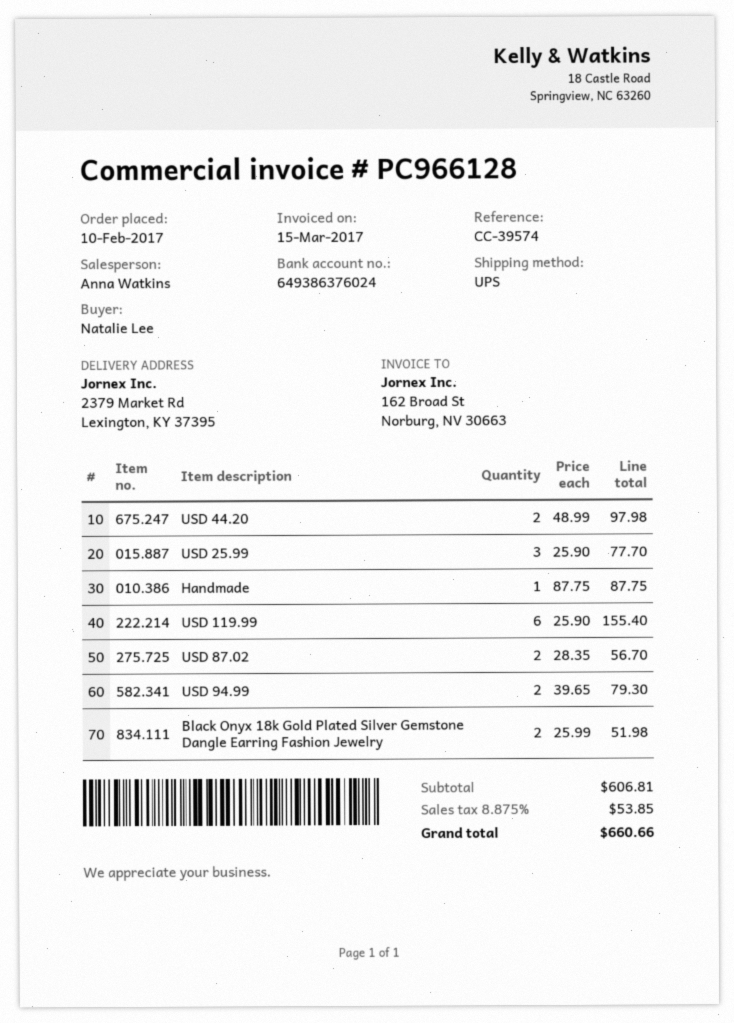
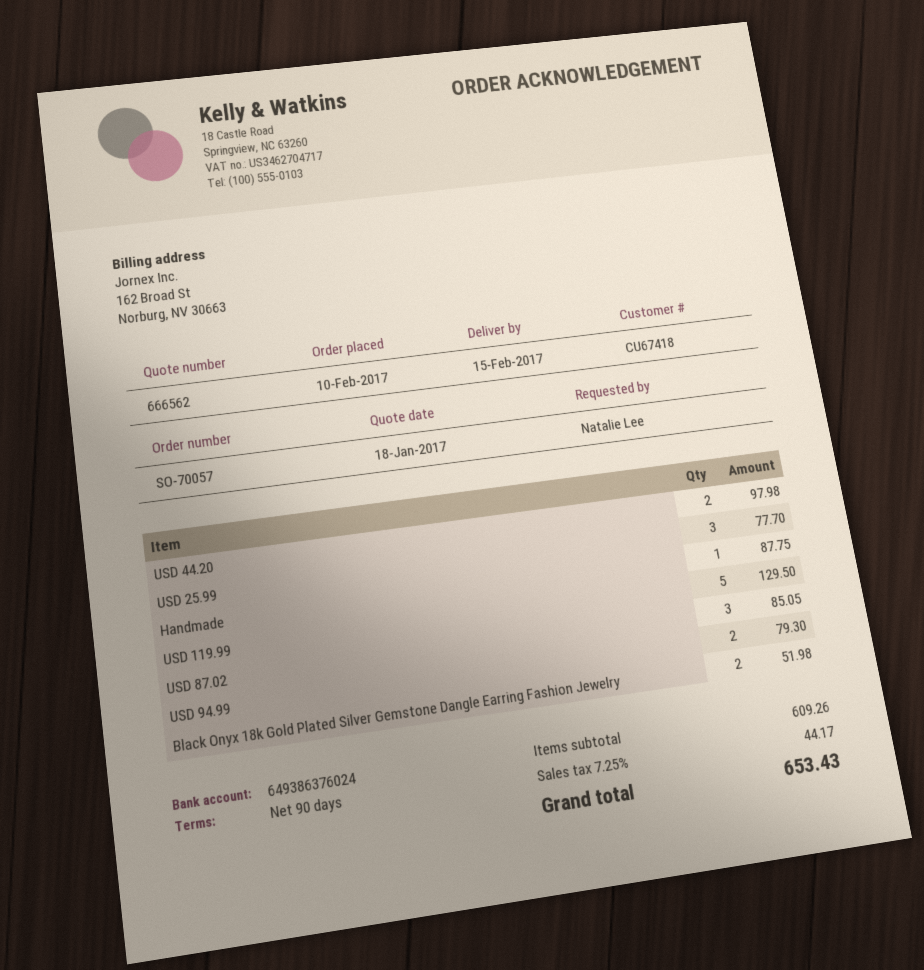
USD 119.99: 6 for 155.40 -> 5 for 129.50
USD 87.02: 2 for 56.70 -> 3 for 85.05
subtotal: 606.81 -> 609.26
tax: 8.875% = 53.85 -> 7.25% = 44.17
total: 660.66 -> 653.43

